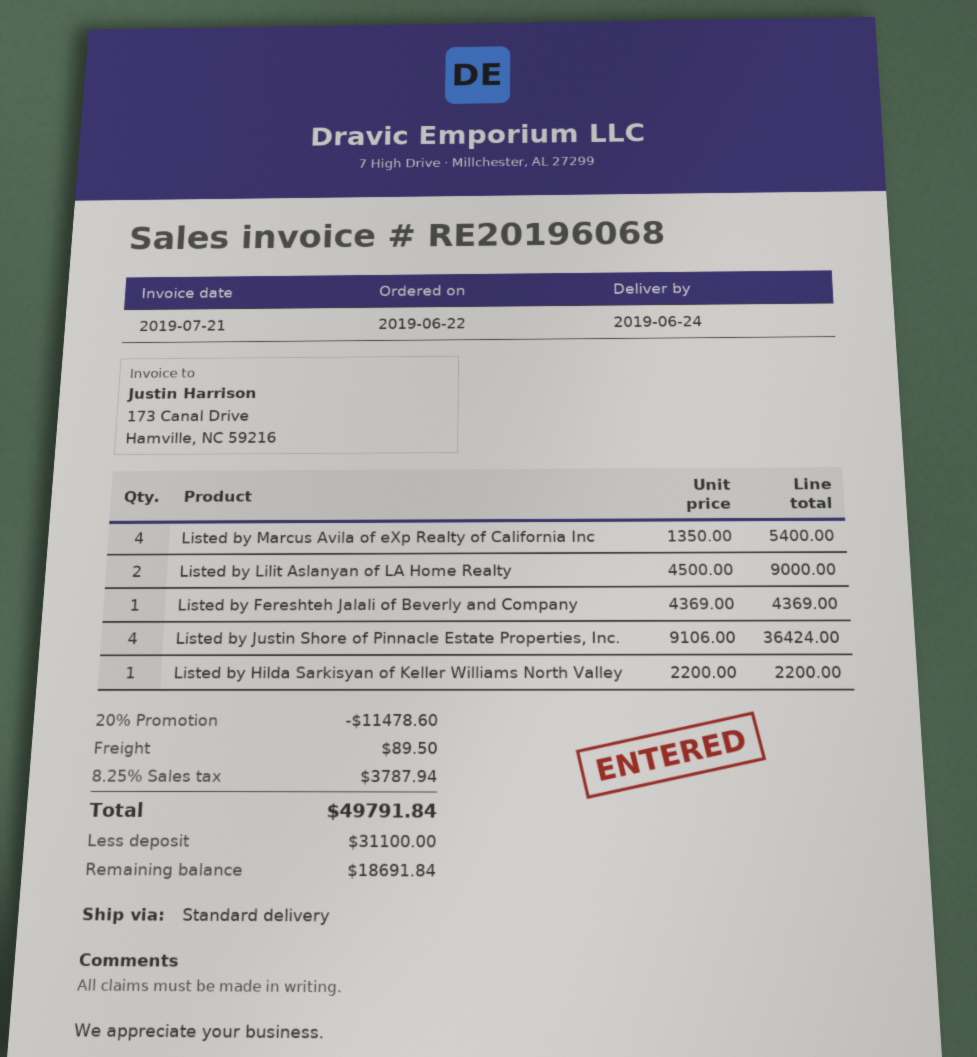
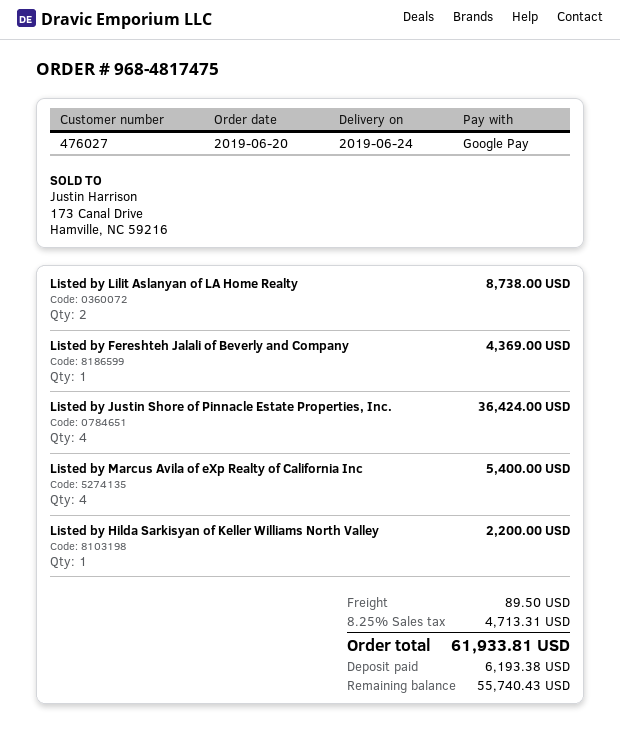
order date: 2019-06-22 -> 2019-06-20
Listed by Lilit Aslanyan of LA Home Realty: 2 for 9000.00 -> 2 for 8738.00
discount: 20% = 11478.60 -> none
tax: 8.25% = 3787.94 -> 8.25% = 4713.31
total: 49791.84 -> 61933.81
deposit: 31100.00 -> 6193.38
balance: 18691.84 -> 55740.43

